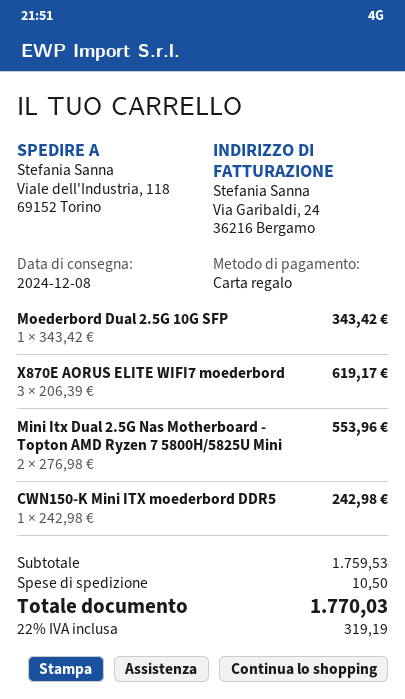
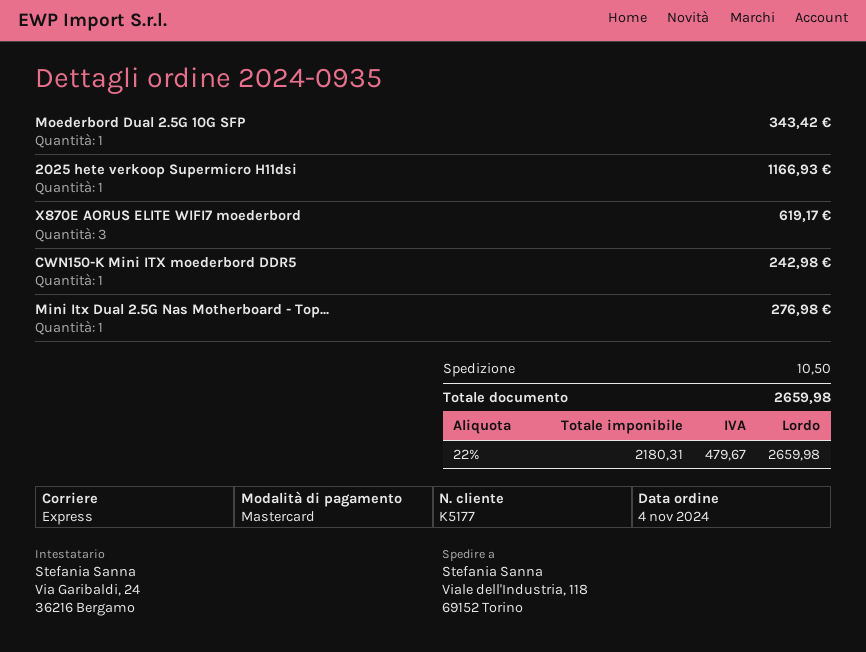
payment method: gift card -> Mastercard
Mini Itx Dual 2.5G Nas Motherboard - Topton AMD Ryzen 7 5800H/5825U Mini: 2 for 553.96 -> 1 for 276.98
2025 hete verkoop Supermicro H11dsi: none -> 1 for 1166.93
tax: 22% = 319.19 -> 22% = 479.67
total: 1770.03 -> 2659.98

